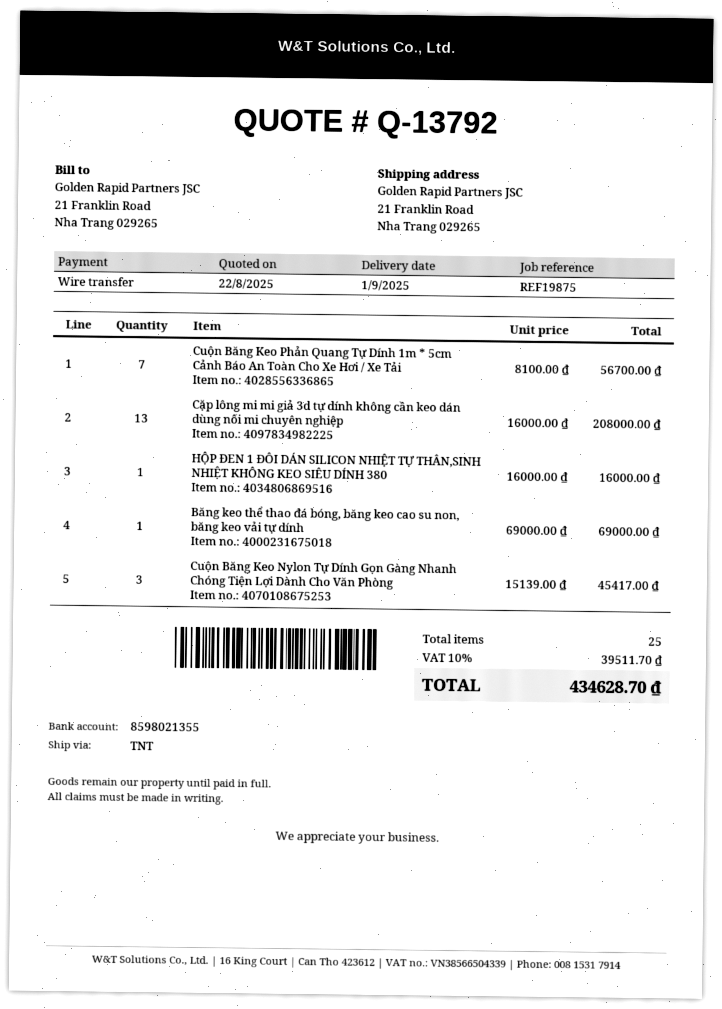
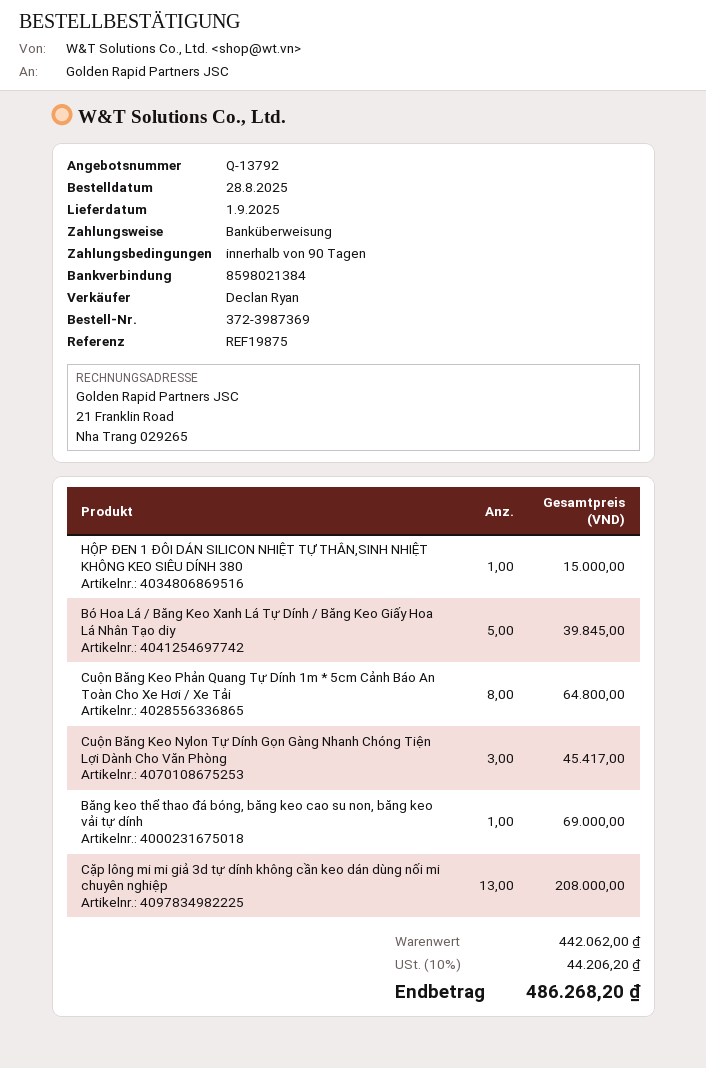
bank account: 8598021355 -> 8598021384
Cuộn Băng Keo Phản Quang Tự Dính 1m * 5cm Cảnh Báo An Toàn Cho Xe Hơi / Xe Tải: 7 for 56700.00 -> 8 for 64800.00
HỘP ĐEN 1 ĐÔI DÁN SILICON NHIỆT TỰ THÂN,SINH NHIỆT KHÔNG KEO SIÊU DÍNH 380: 1 for 16000.00 -> 1 for 15000.00
Bó Hoa Lá / Băng Keo Xanh Lá Tự Dính / Băng Keo Giấy Hoa Lá Nhân Tạo diy: none -> 5 for 39845.00
tax: 10% = 39511.70 -> 10% = 44206.20
total: 434628.70 -> 486268.20

